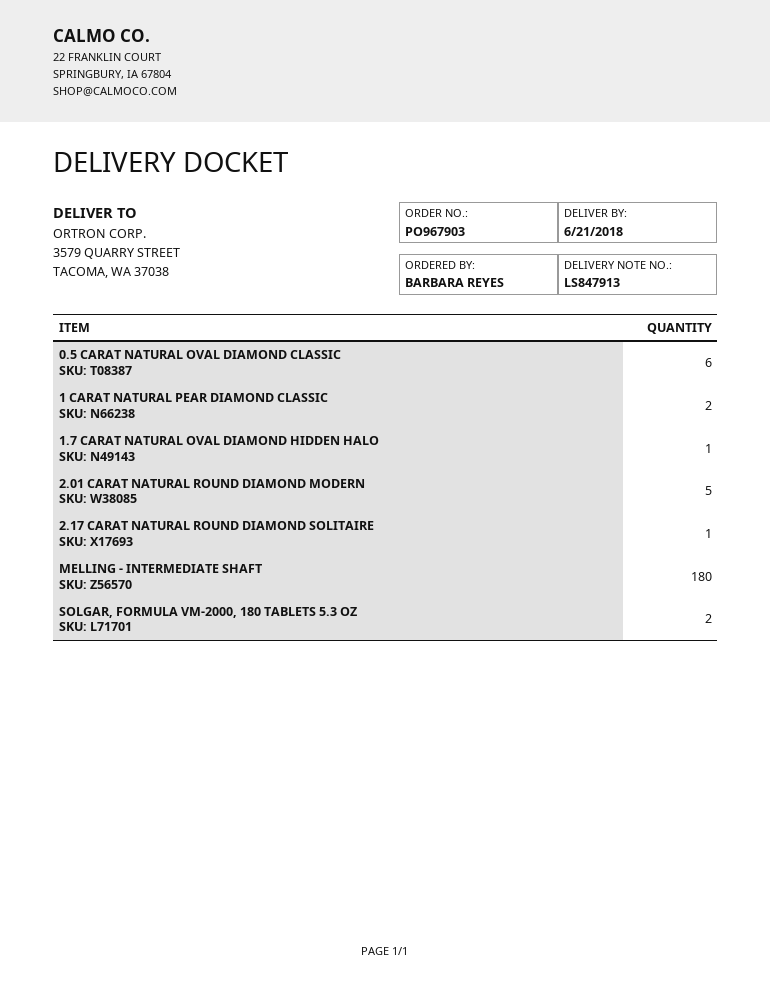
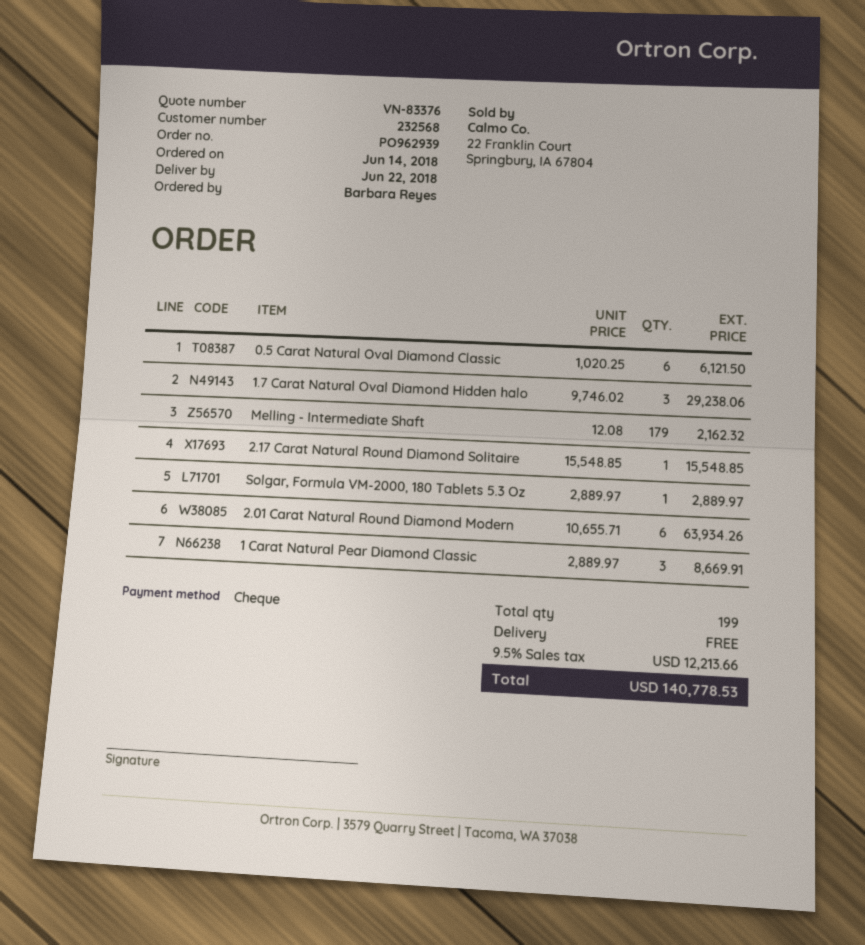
order number: PO967903 -> PO962939
delivery date: 2018-06-21 -> 2018-06-22
1 CARAT NATURAL PEAR DIAMOND CLASSIC: 2 -> 3
1.7 CARAT NATURAL OVAL DIAMOND HIDDEN HALO: 1 -> 3
2.01 CARAT NATURAL ROUND DIAMOND MODERN: 5 -> 6
MELLING - INTERMEDIATE SHAFT: 180 -> 179
SOLGAR, FORMULA VM-2000, 180 TABLETS 5.3 OZ: 2 -> 1

